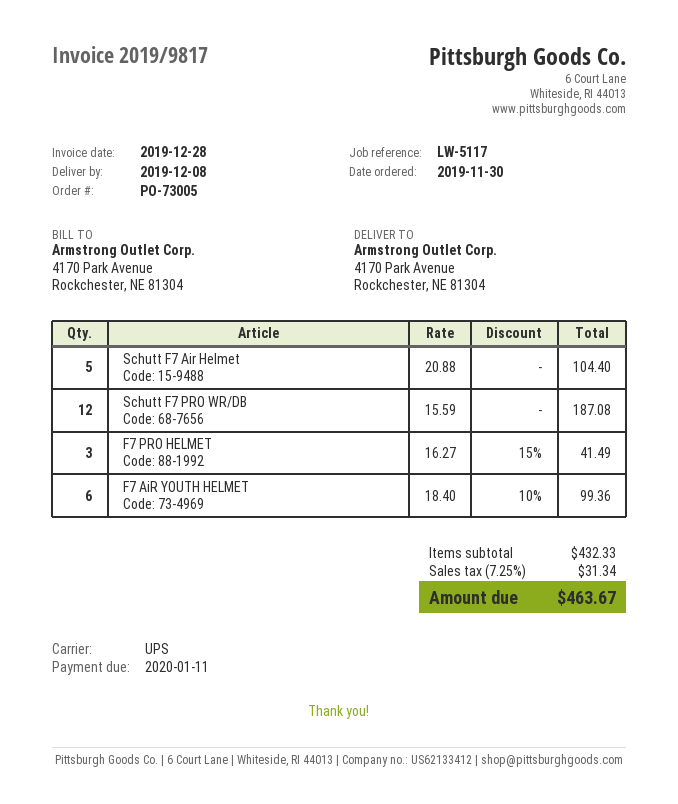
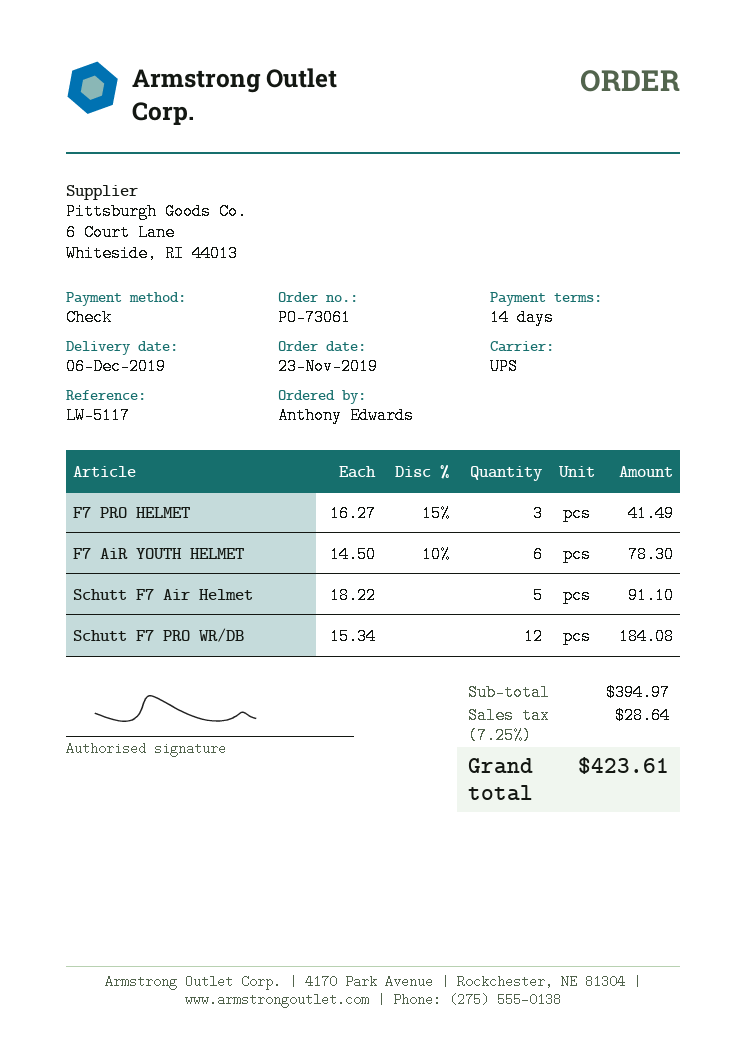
order number: PO-73005 -> PO-73061
order date: 2019-11-30 -> 2019-11-23
delivery date: 2019-12-08 -> 2019-12-06
Schutt F7 Air Helmet: 5 x 20.88 = 104.40 -> 5 x 18.22 = 91.10
Schutt F7 PRO WR/DB: 12 x 15.59 = 187.08 -> 12 x 15.34 = 184.08
F7 AiR YOUTH HELMET: 6 x 18.40 - 10% = 99.36 -> 6 x 14.50 - 10% = 78.30
subtotal: 432.33 -> 394.97
tax: 7.25% = 31.34 -> 7.25% = 28.64
total: 463.67 -> 423.61

